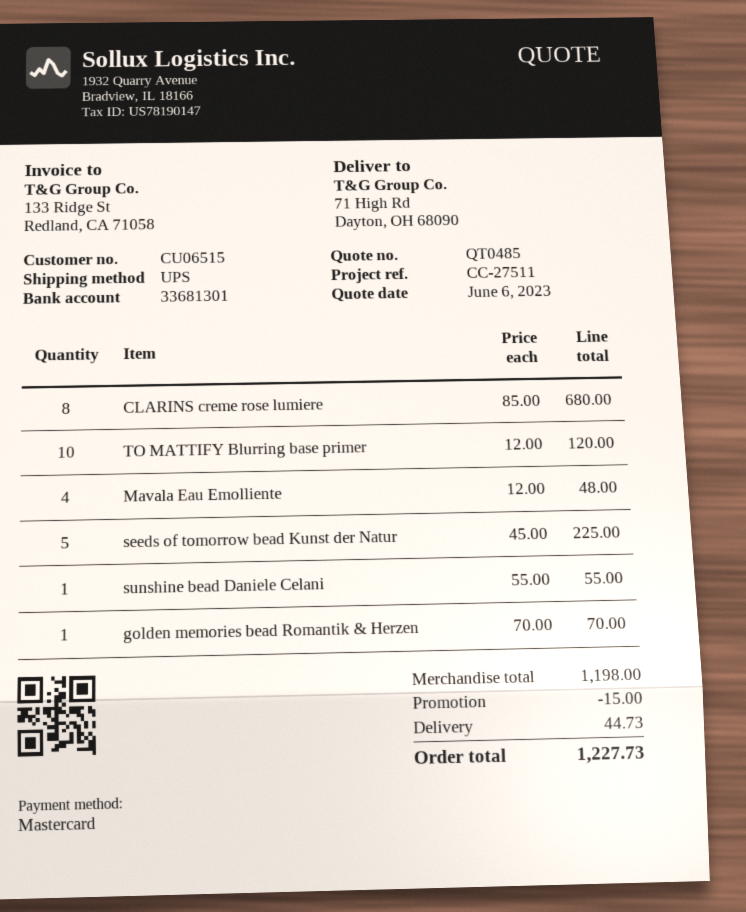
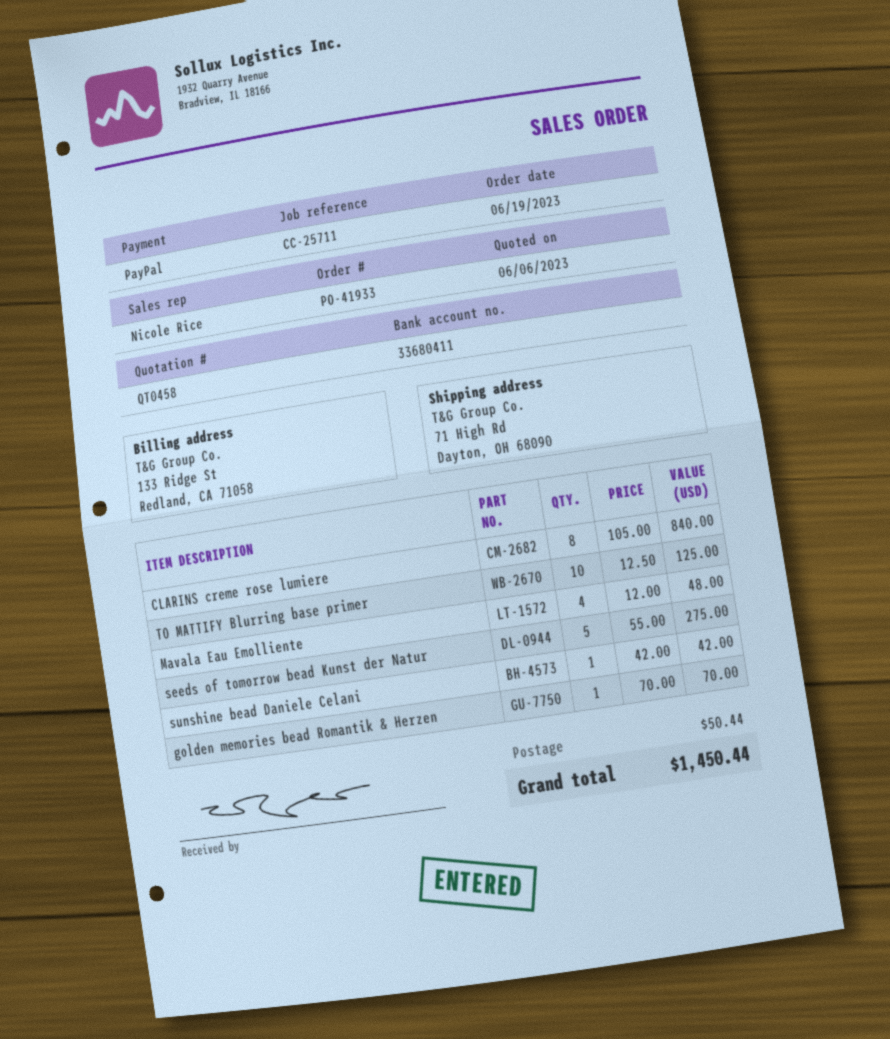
quote number: QT0485 -> QT0458
reference: CC-27511 -> CC-25711
payment method: Mastercard -> PayPal
bank account: 33681301 -> 33680411
CLARINS creme rose lumiere: 8 x 85.00 = 680.00 -> 8 x 105.00 = 840.00
TO MATTIFY Blurring base primer: 10 x 12.00 = 120.00 -> 10 x 12.50 = 125.00
seeds of tomorrow bead Kunst der Natur: 5 x 45.00 = 225.00 -> 5 x 55.00 = 275.00
sunshine bead Daniele Celani: 1 x 55.00 = 55.00 -> 1 x 42.00 = 42.00
discount: 15.00 -> none
shipping: 44.73 -> 50.44
total: 1227.73 -> 1450.44

